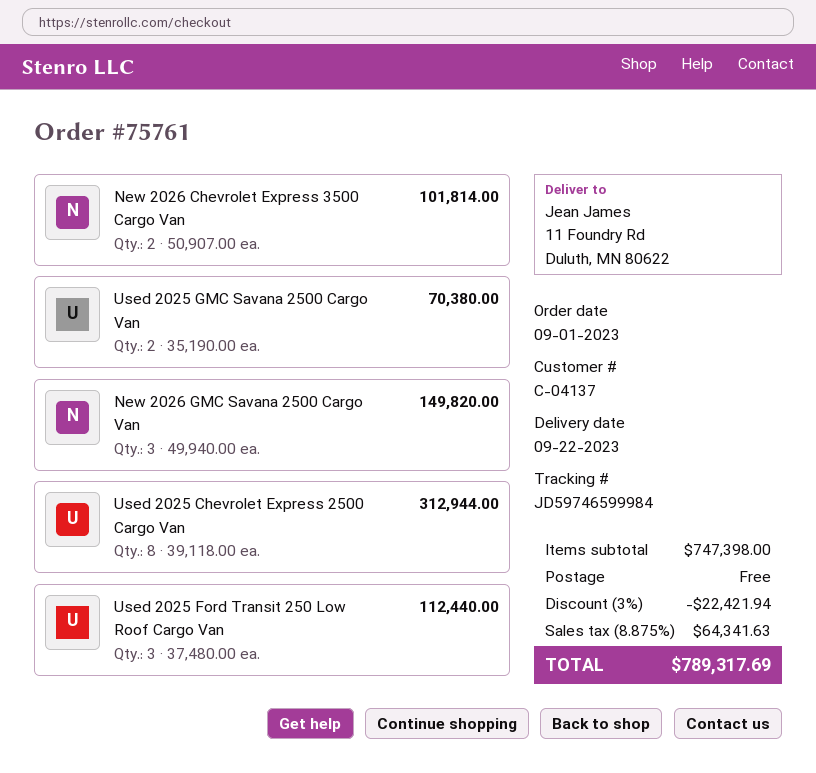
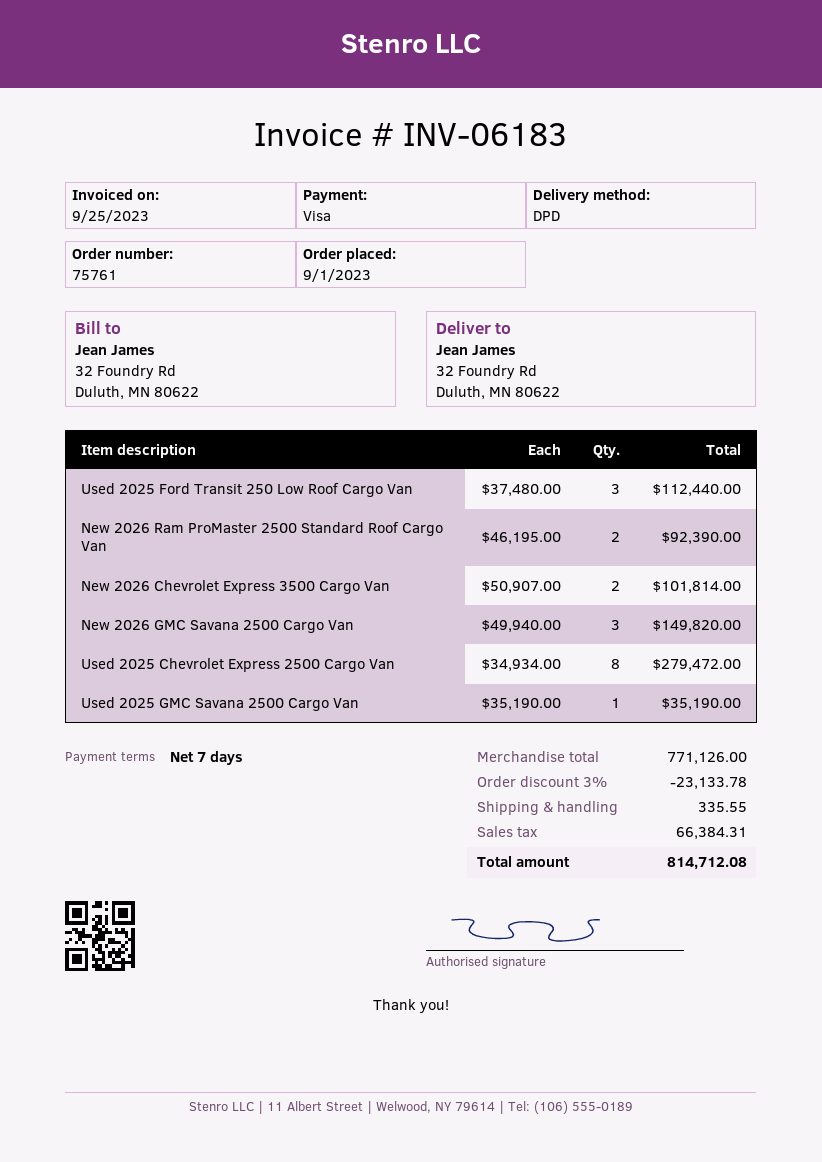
ship to: 11 Foundry Rd, Duluth, MN 80622 -> 32 Foundry Rd, Duluth, MN 80622
Used 2025 GMC Savana 2500 Cargo Van: 2 x 35190.00 = 70380.00 -> 1 x 35190.00 = 35190.00
Used 2025 Chevrolet Express 2500 Cargo Van: 8 x 39118.00 = 312944.00 -> 8 x 34934.00 = 279472.00
New 2026 Ram ProMaster 2500 Standard Roof Cargo Van: none -> 2 x 46195.00 = 92390.00
subtotal: 747398.00 -> 771126.00
discount: 3% = 22421.94 -> 3% = 23133.78
shipping: 0.00 -> 335.55
tax: 64341.63 -> 66384.31
total: 789317.69 -> 814712.08

